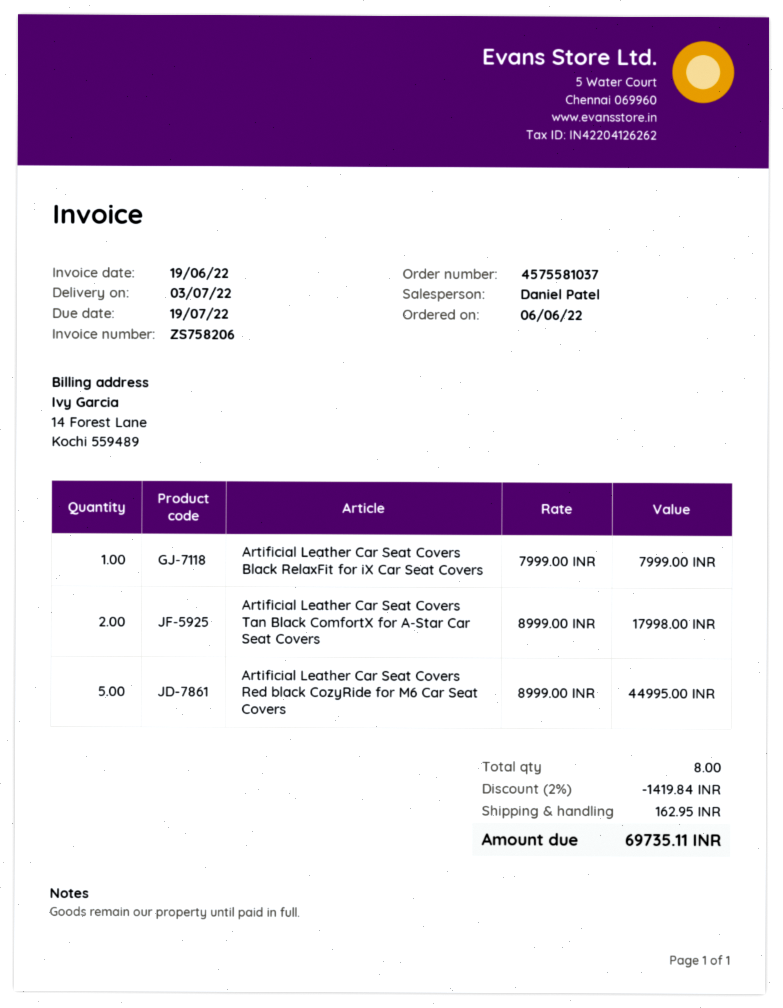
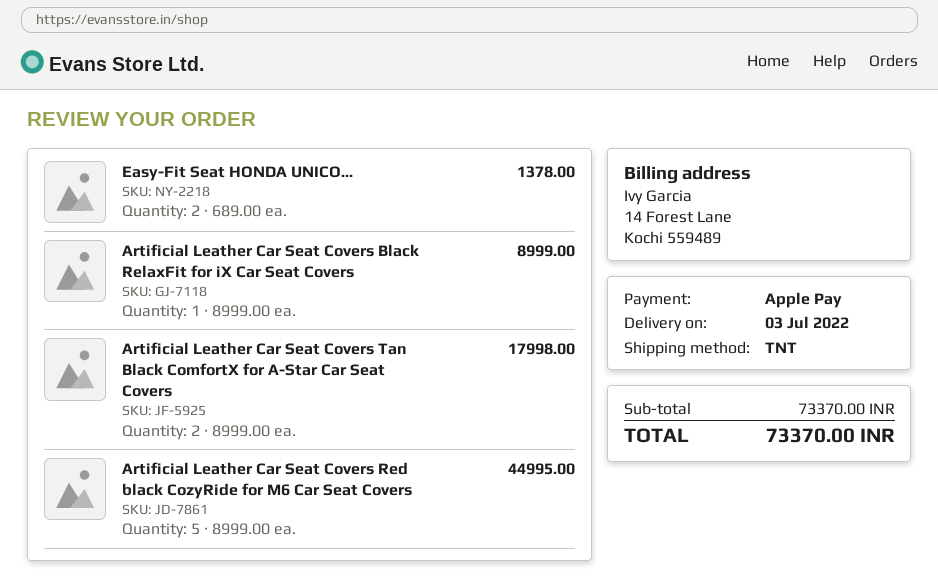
Artificial Leather Car Seat Covers Black RelaxFit for iX Car Seat Covers: 1 x 7999.00 = 7999.00 -> 1 x 8999.00 = 8999.00
Easy-Fit Seat HONDA UNICO...: none -> 2 x 689.00 = 1378.00
discount: 2% = 1419.84 -> none
shipping: 162.95 -> none
total: 69735.11 -> 73370.00

